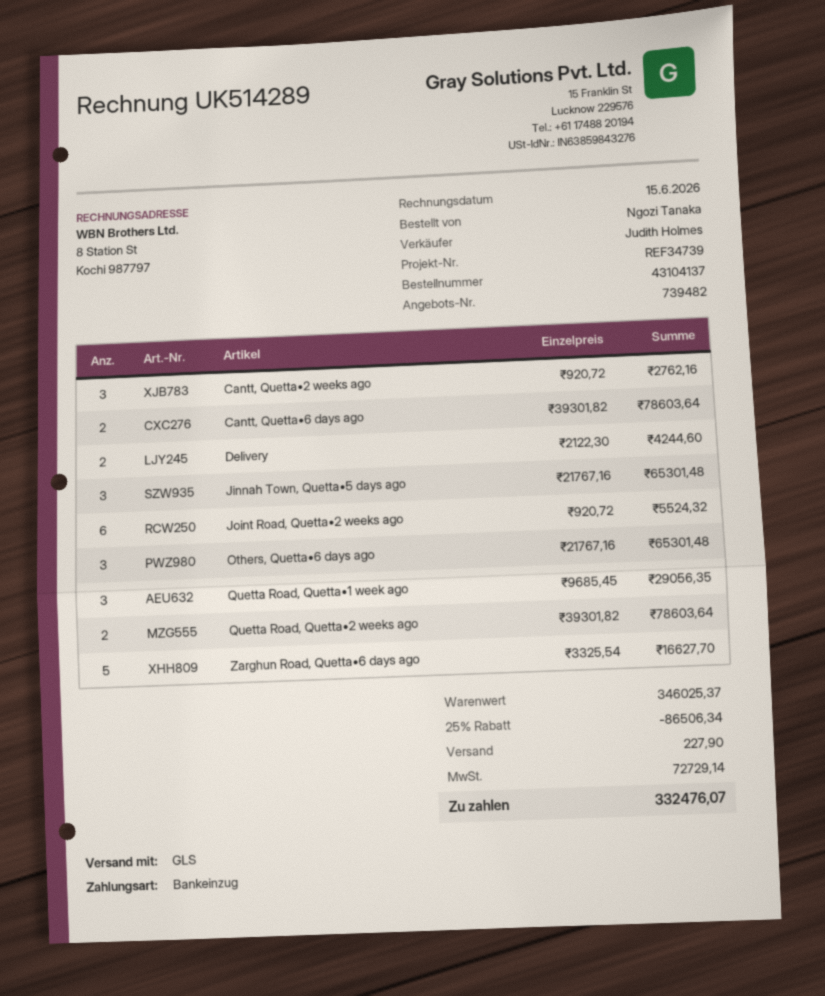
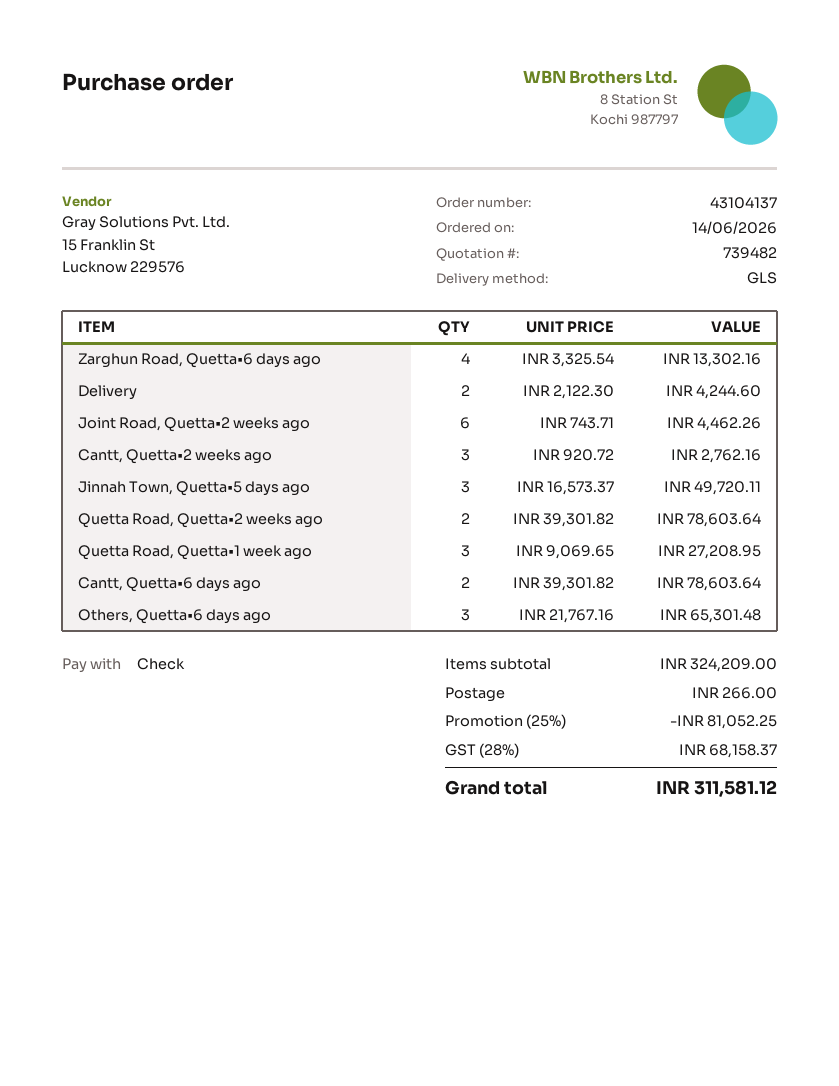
payment method: direct debit -> cheque
Jinnah Town, Quetta•5 days ago: 3 x 21767.16 = 65301.48 -> 3 x 16573.37 = 49720.11
Joint Road, Quetta•2 weeks ago: 6 x 920.72 = 5524.32 -> 6 x 743.71 = 4462.26
Quetta Road, Quetta•1 week ago: 3 x 9685.45 = 29056.35 -> 3 x 9069.65 = 27208.95
Zarghun Road, Quetta•6 days ago: 5 x 3325.54 = 16627.70 -> 4 x 3325.54 = 13302.16
subtotal: 346025.37 -> 324209.00
discount: 25% = 86506.34 -> 25% = 81052.25
shipping: 227.90 -> 266.00
tax: 72729.14 -> 68158.37
total: 332476.07 -> 311581.12

